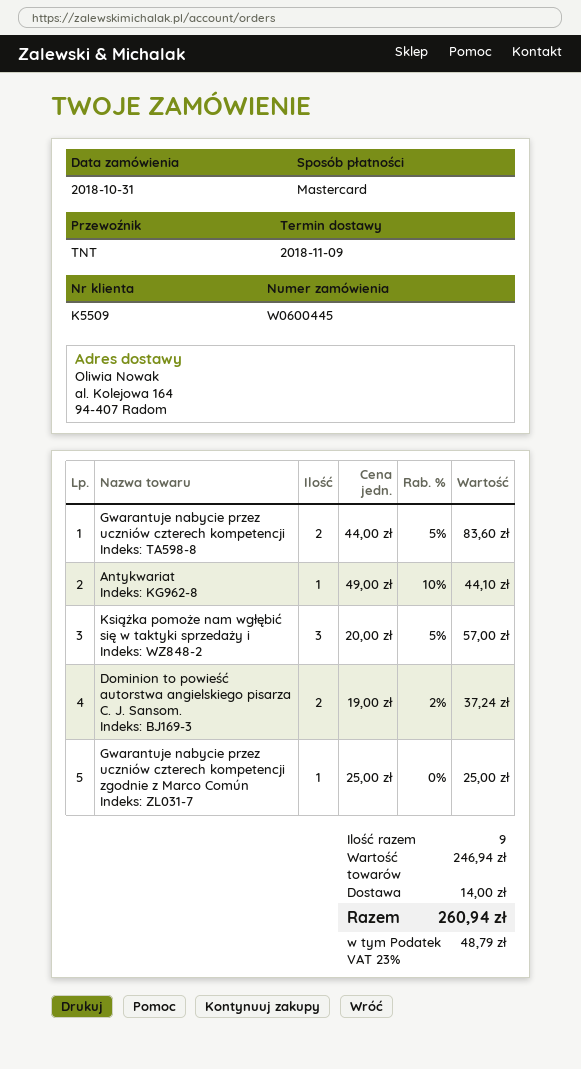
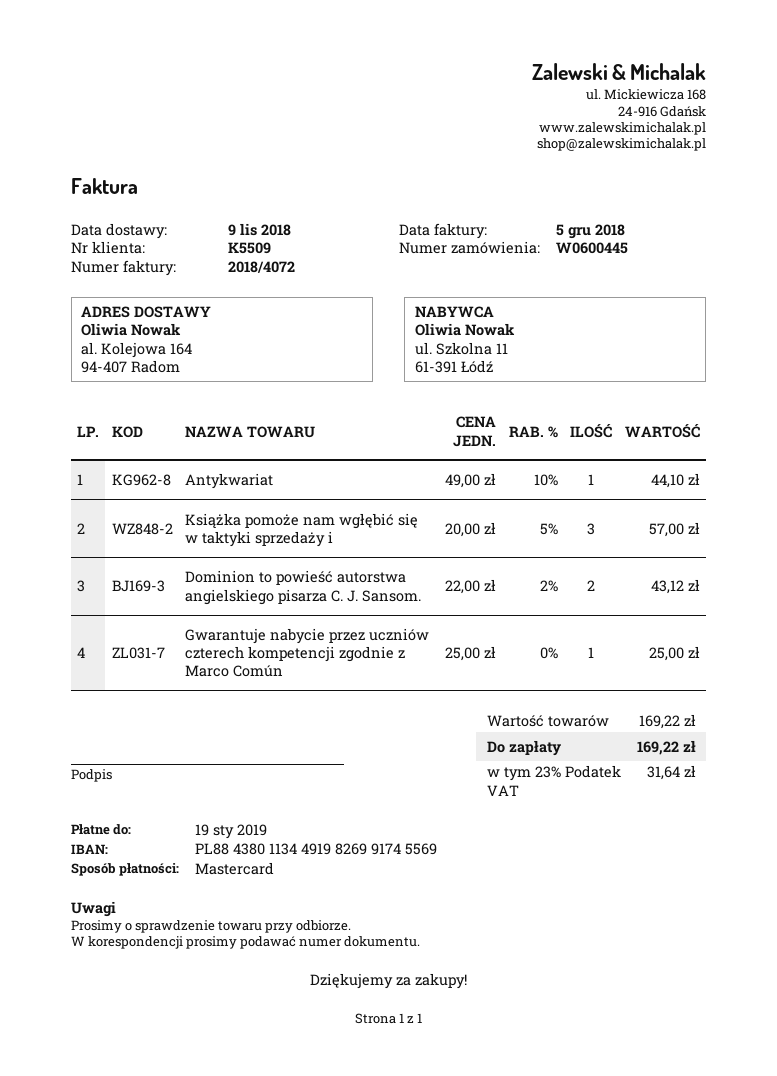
Gwarantuje nabycie przez uczniów czterech kompetencji: 2 x 44.00 - 5% = 83.60 -> none
Dominion to powieść autorstwa angielskiego pisarza C. J. Sansom.: 2 x 19.00 - 2% = 37.24 -> 2 x 22.00 - 2% = 43.12
subtotal: 246.94 -> 169.22
shipping: 14.00 -> none
tax: 23% = 48.79 -> 23% = 31.64
total: 260.94 -> 169.22

